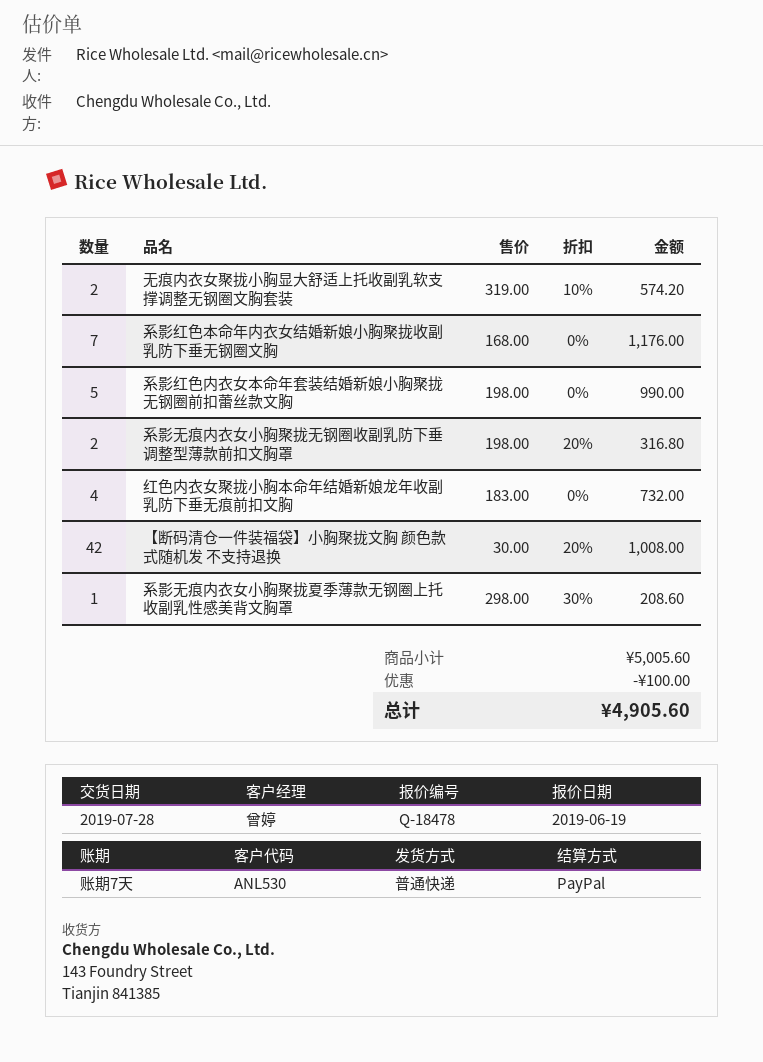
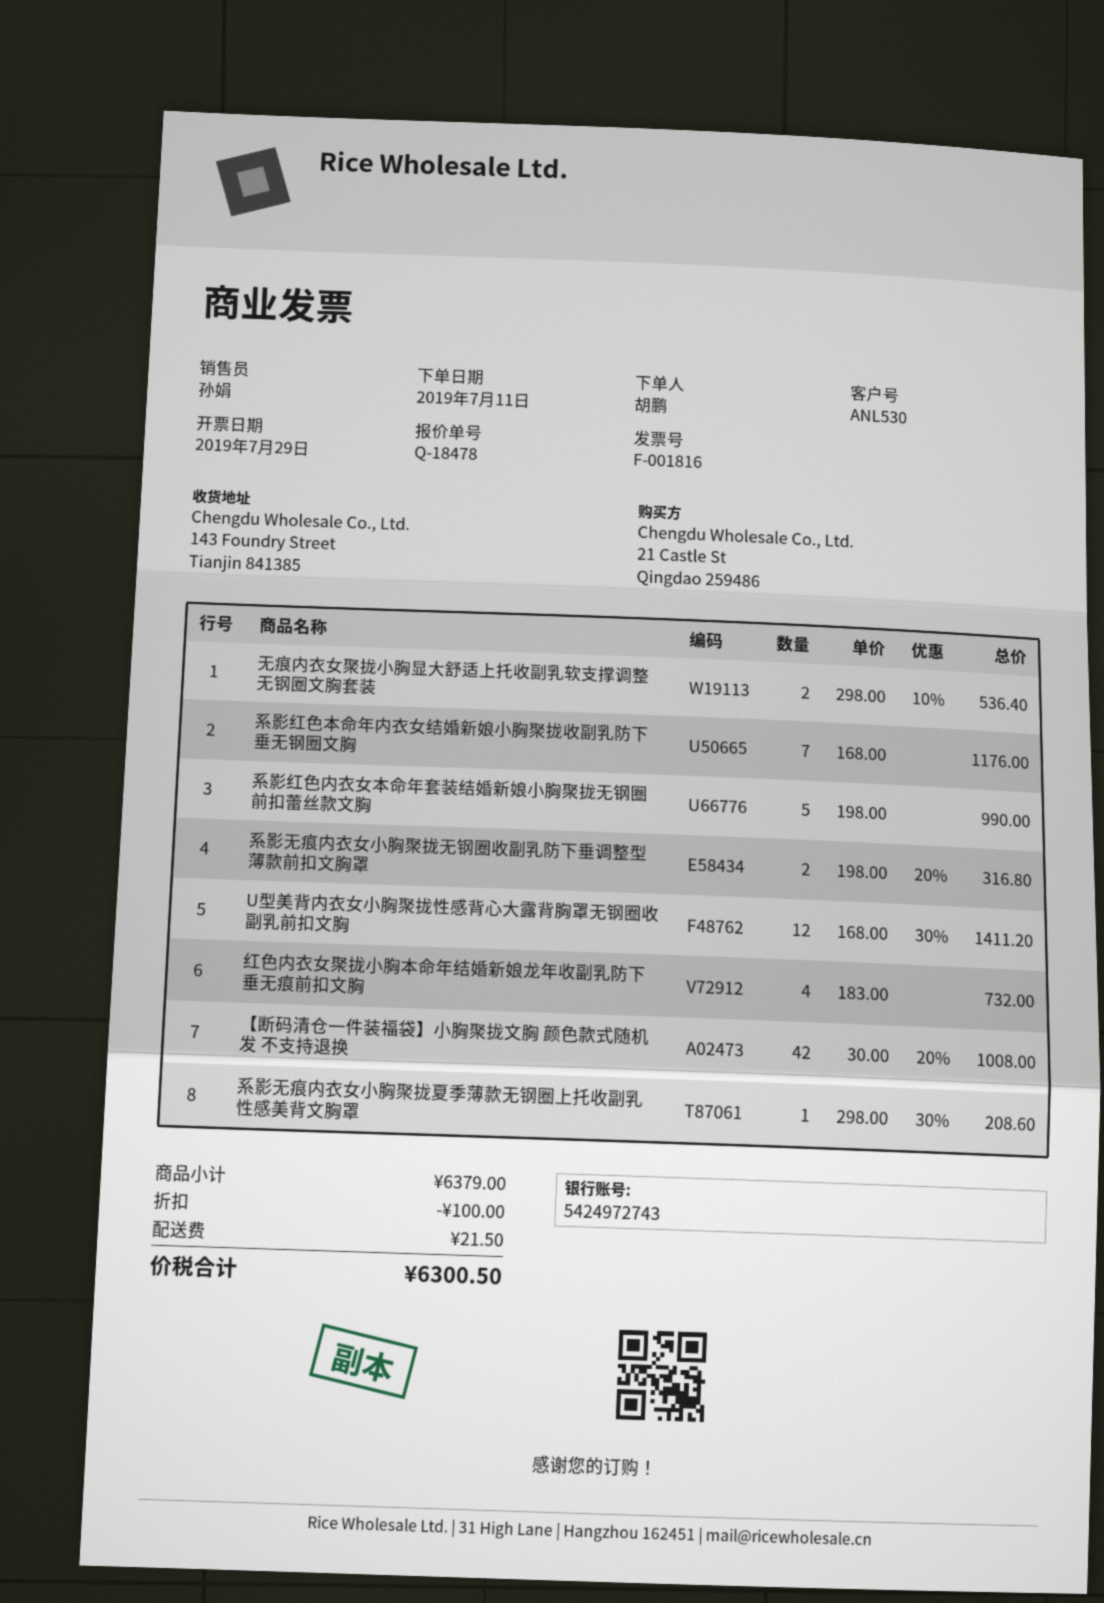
sales rep: 曾婷 -> 孙娟
无痕内衣女聚拢小胸显大舒适上托收副乳软支撑调整无钢圈文胸套装: 2 x 319.00 - 10% = 574.20 -> 2 x 298.00 - 10% = 536.40
U型美背内衣女小胸聚拢性感背心大露背胸罩无钢圈收副乳前扣文胸: none -> 12 x 168.00 - 30% = 1411.20
subtotal: 5005.60 -> 6379.00
shipping: none -> 21.50
total: 4905.60 -> 6300.50

